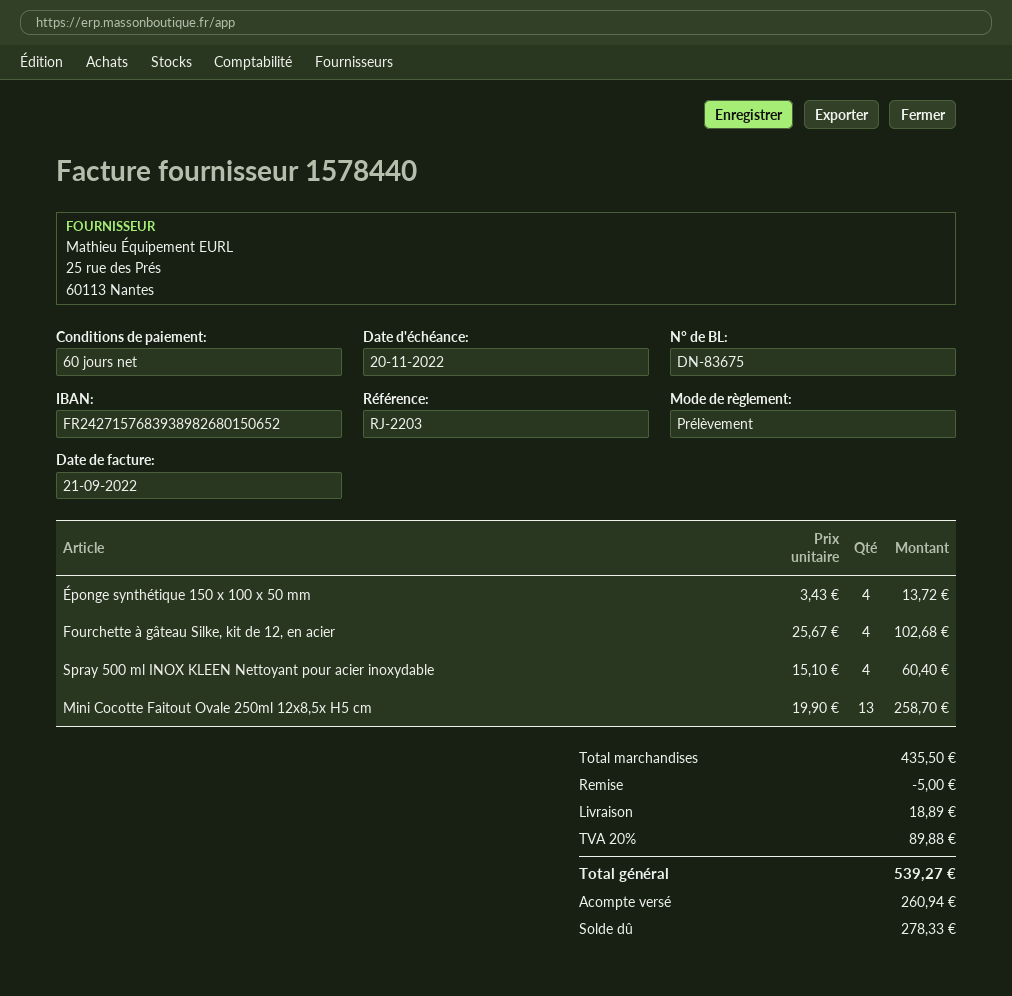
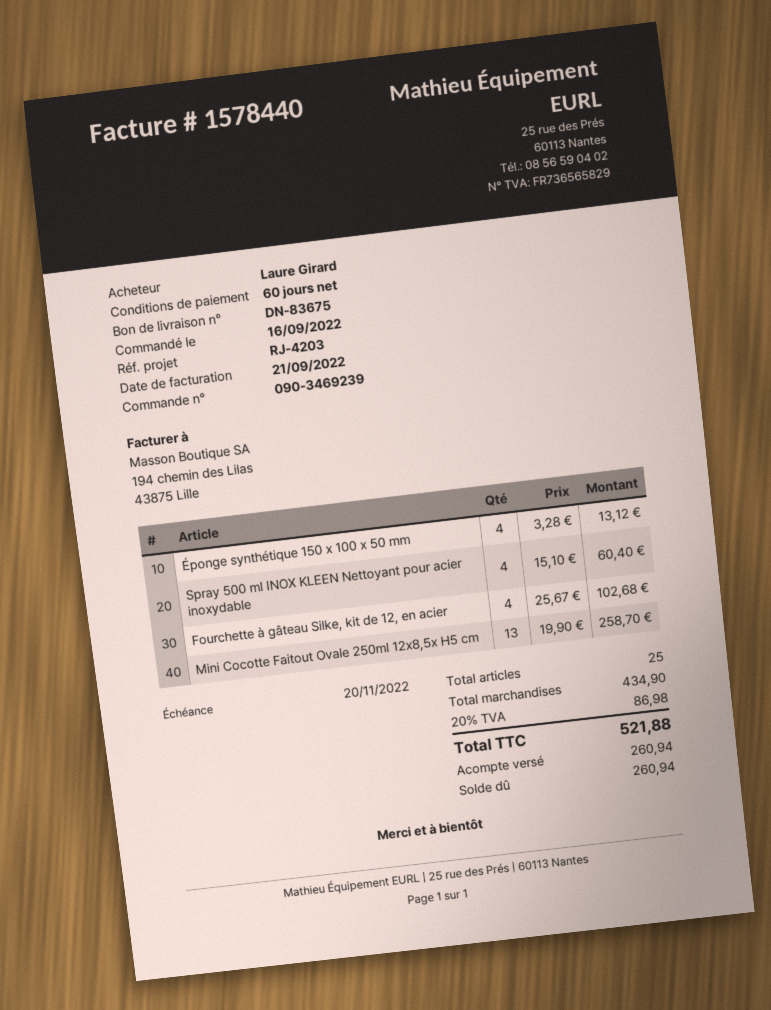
reference: RJ-2203 -> RJ-4203
Éponge synthétique 150 x 100 x 50 mm: 4 x 3.43 = 13.72 -> 4 x 3.28 = 13.12
subtotal: 435.50 -> 434.90
discount: 5.00 -> none
shipping: 18.89 -> none
tax: 20% = 89.88 -> 20% = 86.98
total: 539.27 -> 521.88
balance: 278.33 -> 260.94

